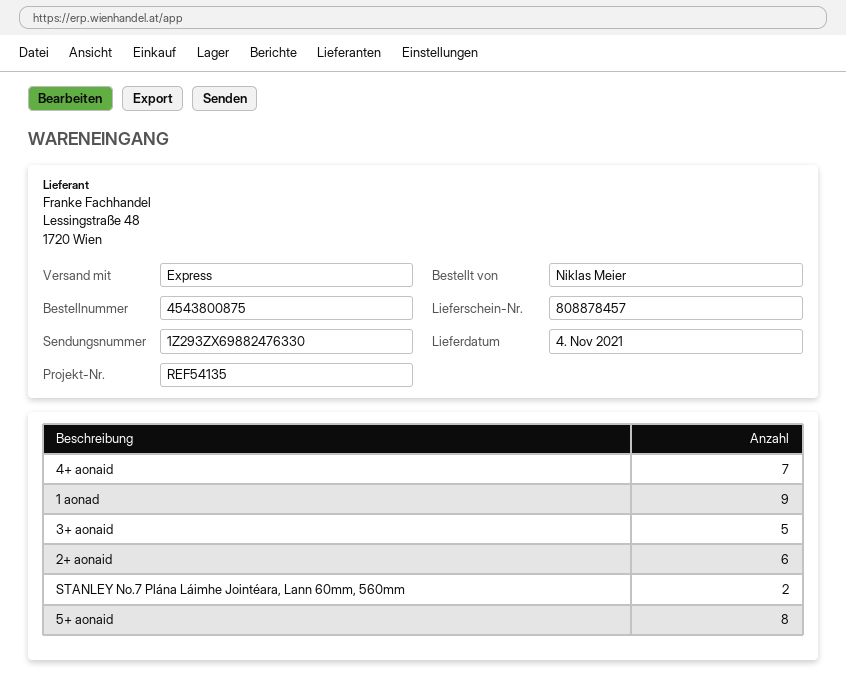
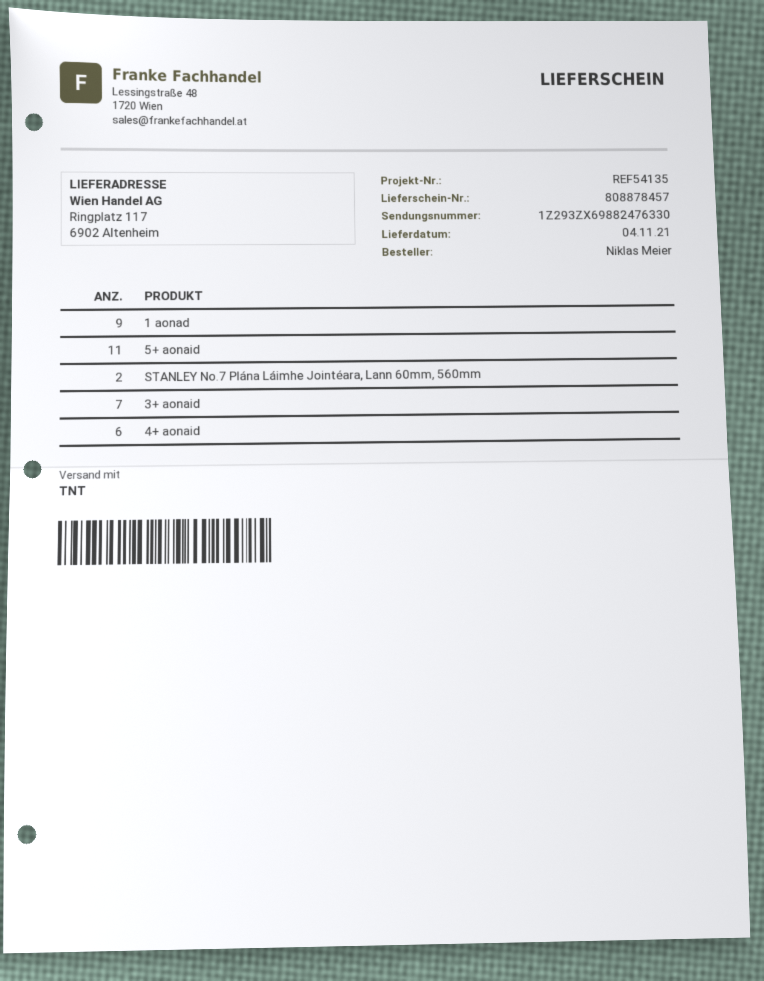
shipping method: express -> TNT
4+ aonaid: 7 -> 6
3+ aonaid: 5 -> 7
2+ aonaid: 6 -> none
5+ aonaid: 8 -> 11

